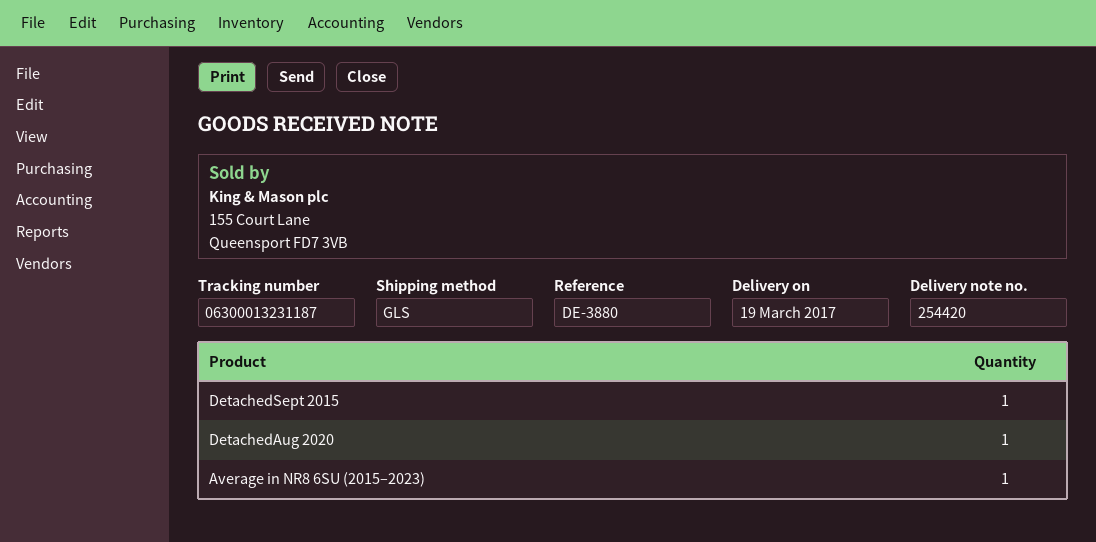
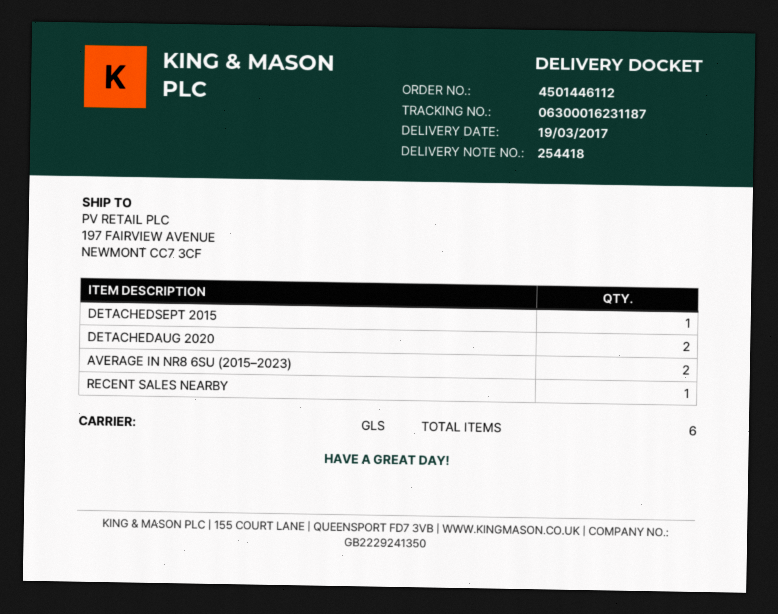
delivery note number: 254420 -> 254418
tracking number: 06300013231187 -> 06300016231187
DetachedAug 2020: 1 -> 2
Average in NR8 6SU (2015–2023): 1 -> 2
RECENT SALES NEARBY: none -> 1

